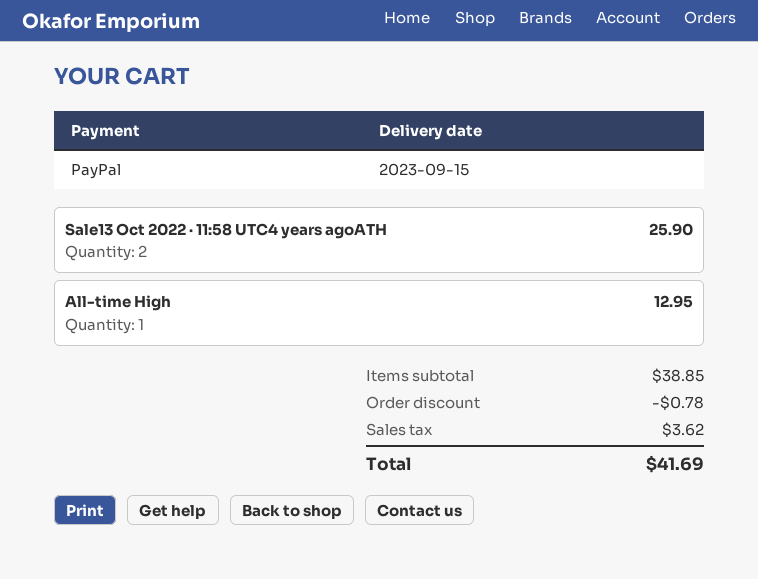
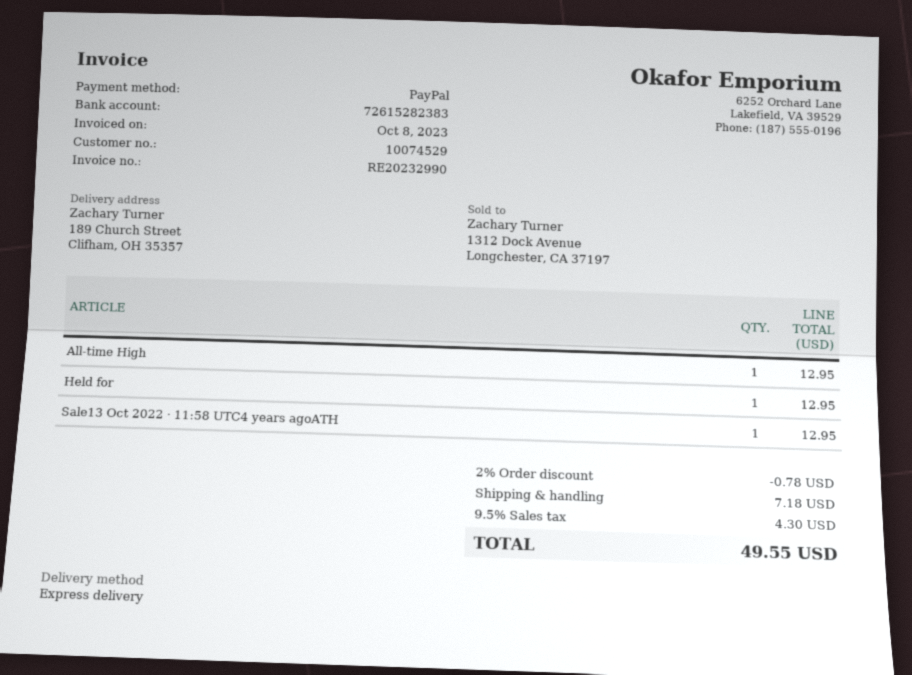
Sale13 Oct 2022 · 11:58 UTC4 years agoATH: 2 for 25.90 -> 1 for 12.95
Held for: none -> 1 for 12.95
shipping: none -> 7.18
tax: 3.62 -> 4.30
total: 41.69 -> 49.55

